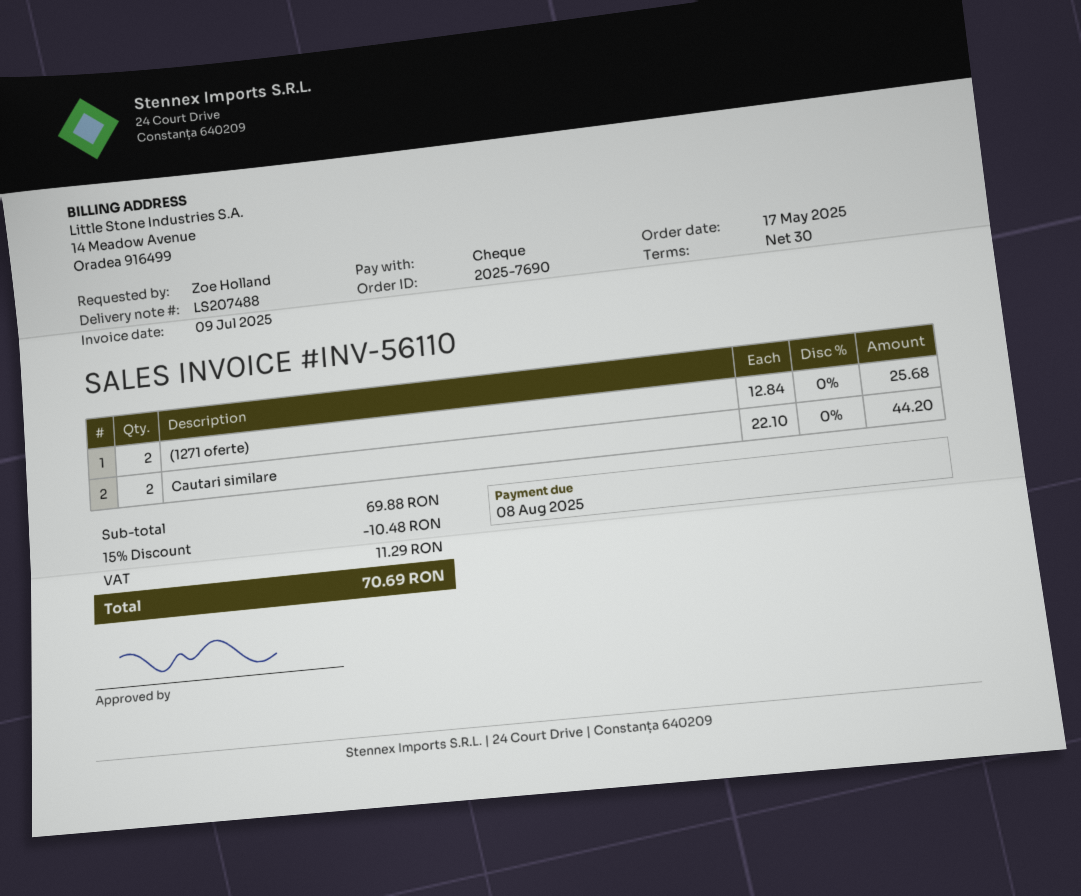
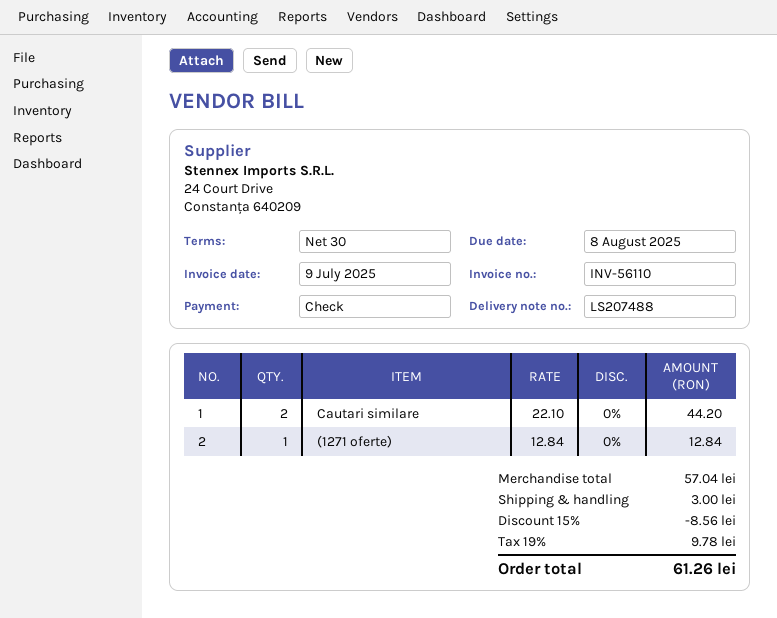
(1271 oferte): 2 x 12.84 = 25.68 -> 1 x 12.84 = 12.84
subtotal: 69.88 -> 57.04
discount: 15% = 10.48 -> 15% = 8.56
shipping: none -> 3.00
tax: 11.29 -> 9.78
total: 70.69 -> 61.26

